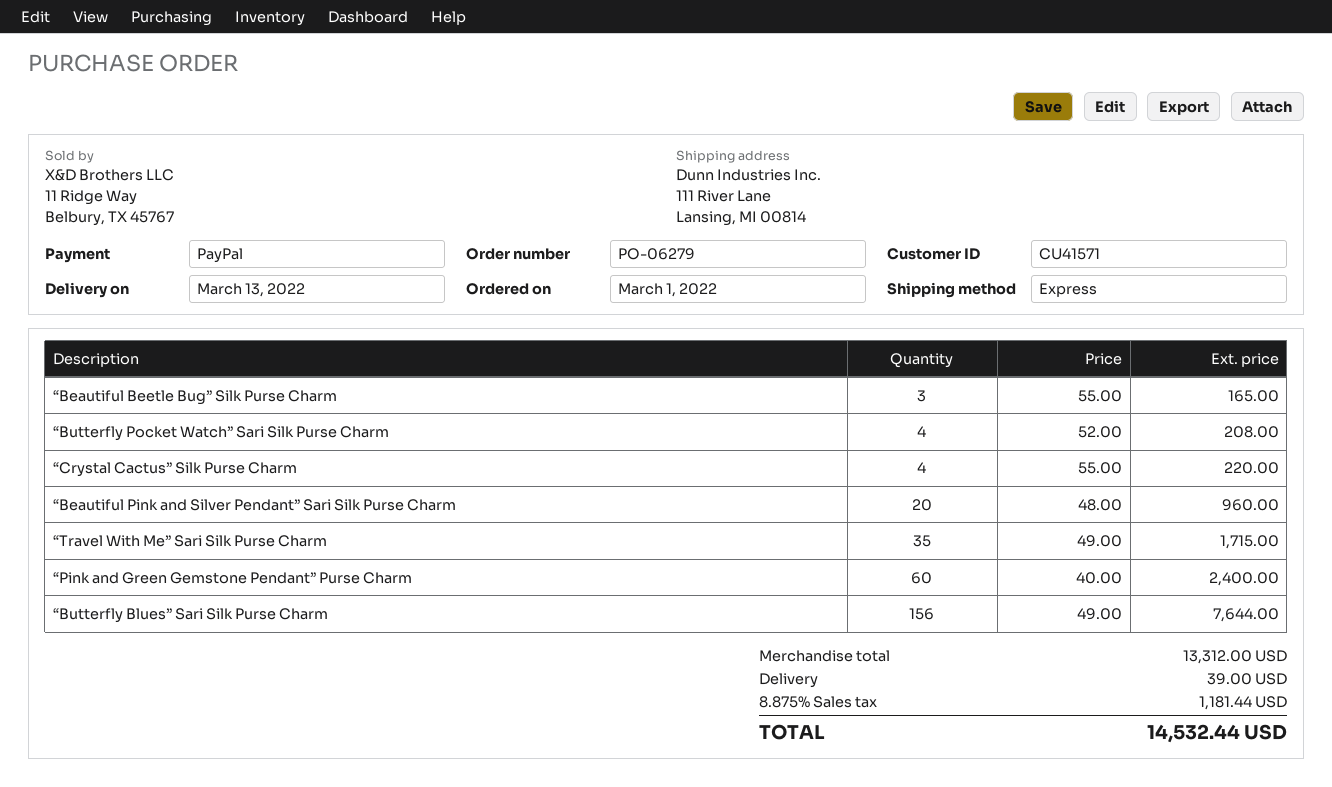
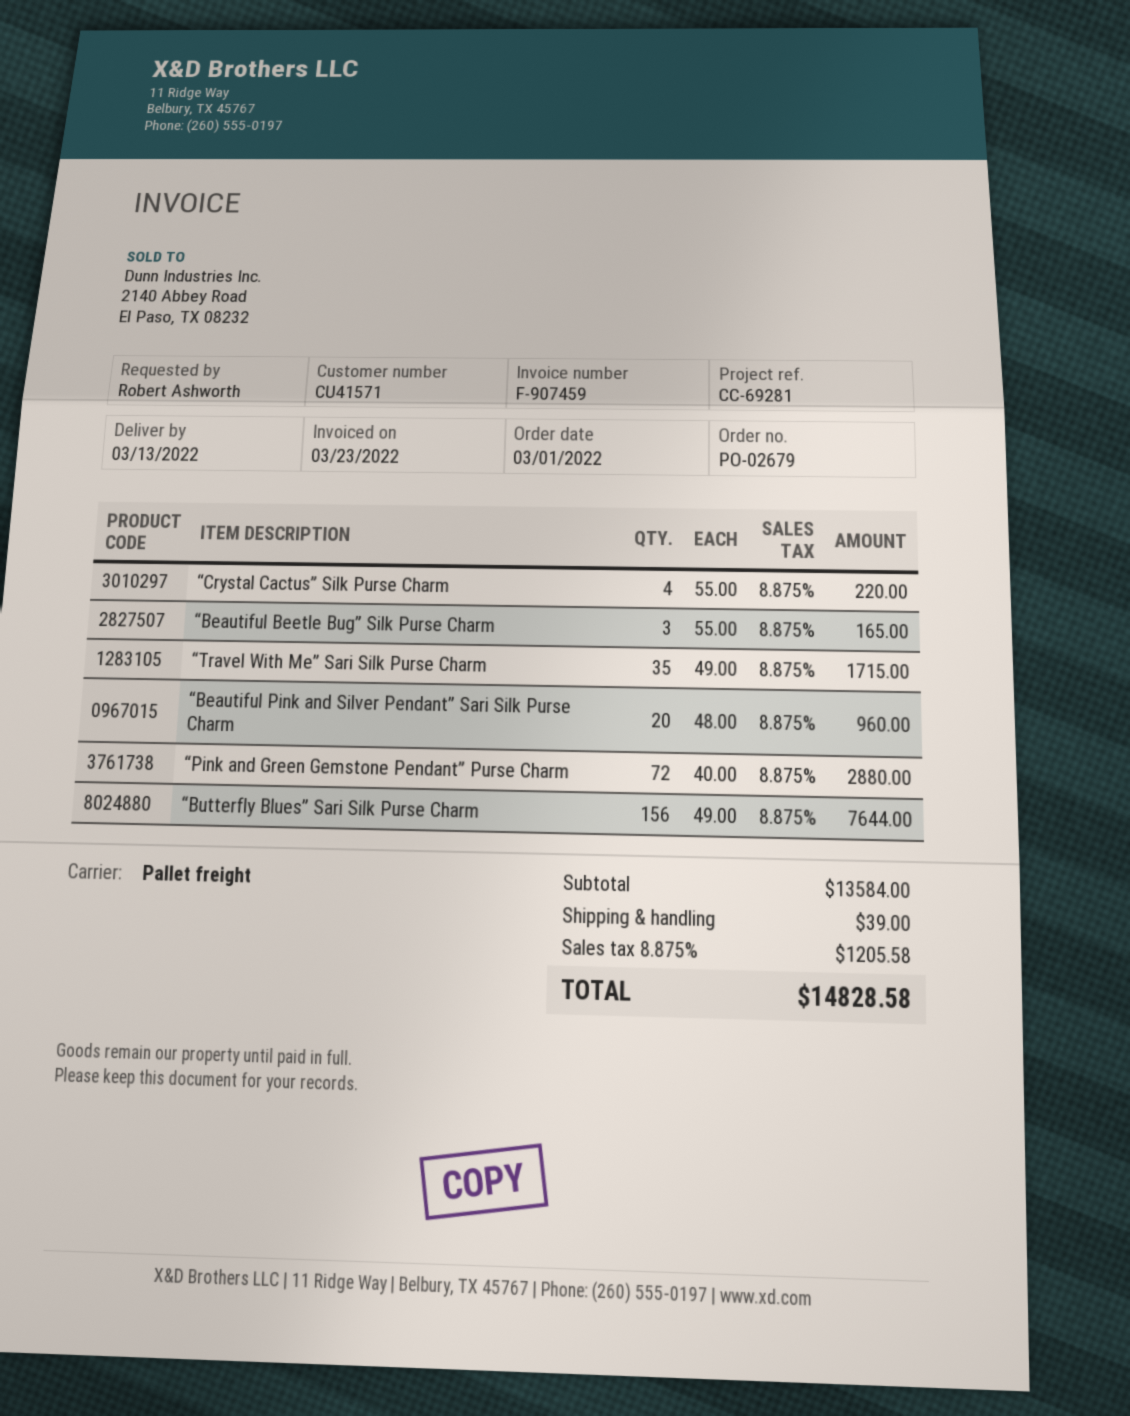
order number: PO-06279 -> PO-02679
shipping method: express -> pallet freight
“Butterfly Pocket Watch” Sari Silk Purse Charm: 4 x 52.00 = 208.00 -> none
“Pink and Green Gemstone Pendant” Purse Charm: 60 x 40.00 = 2400.00 -> 72 x 40.00 = 2880.00
subtotal: 13312.00 -> 13584.00
tax: 8.875% = 1181.44 -> 8.875% = 1205.58
total: 14532.44 -> 14828.58

